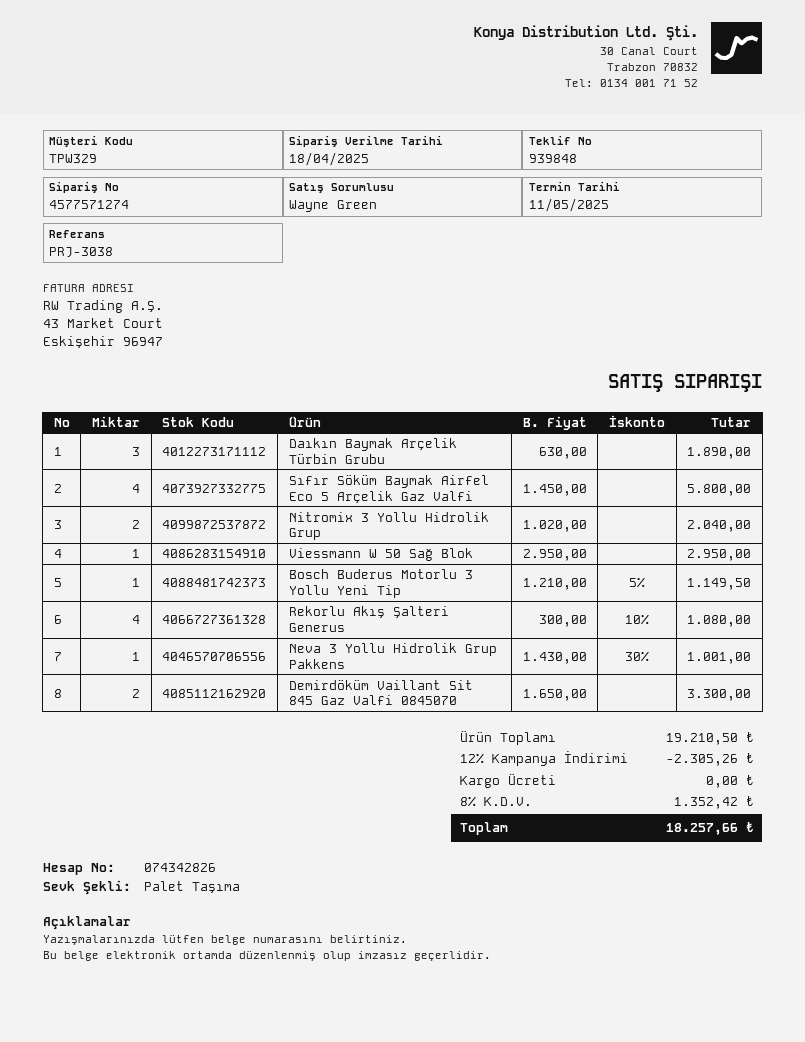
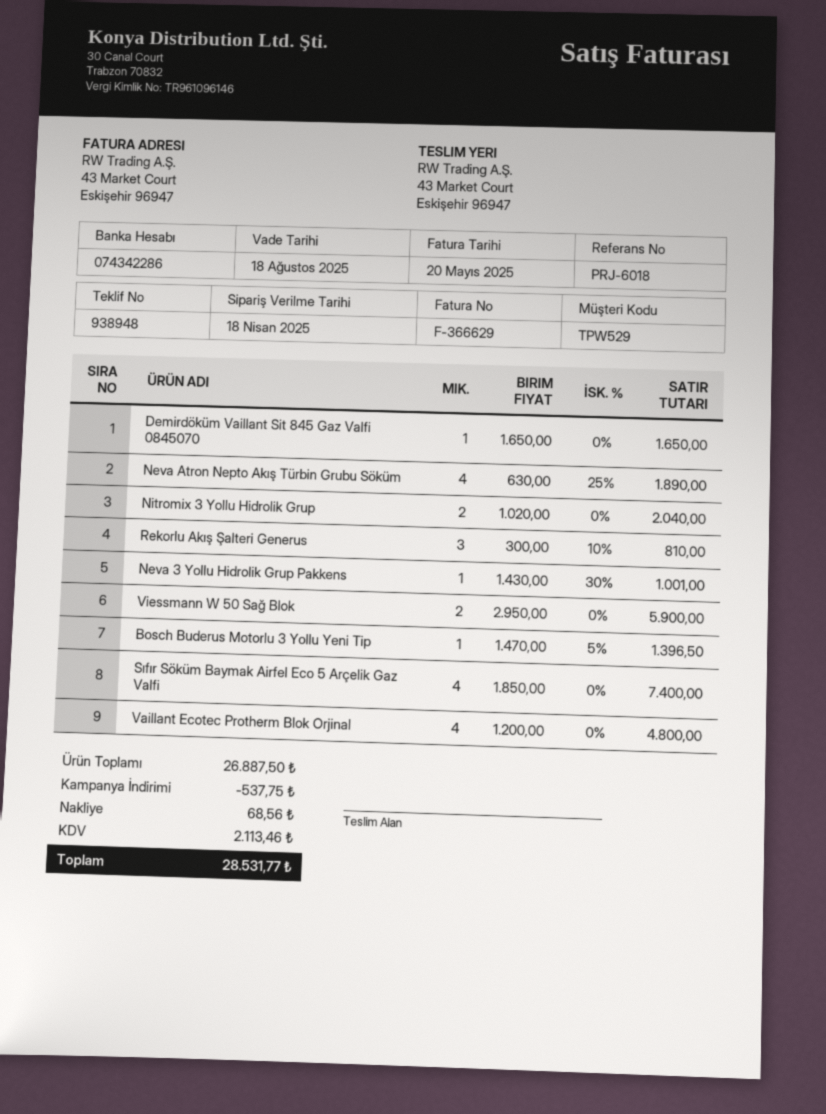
quote number: 939848 -> 938948
customer number: TPW329 -> TPW529
reference: PRJ-3038 -> PRJ-6018
bank account: 074342826 -> 074342286
Daıkın Baymak Arçelik Türbin Grubu: 3 x 630.00 = 1890.00 -> none
Sıfır Söküm Baymak Airfel Eco 5 Arçelik Gaz Valfi: 4 x 1450.00 = 5800.00 -> 4 x 1850.00 = 7400.00
Viessmann W 50 Sağ Blok: 1 x 2950.00 = 2950.00 -> 2 x 2950.00 = 5900.00
Bosch Buderus Motorlu 3 Yollu Yeni Tip: 1 x 1210.00 - 5% = 1149.50 -> 1 x 1470.00 - 5% = 1396.50
Rekorlu Akış Şalteri Generus: 4 x 300.00 - 10% = 1080.00 -> 3 x 300.00 - 10% = 810.00
Demirdöküm Vaillant Sit 845 Gaz Valfi 0845070: 2 x 1650.00 = 3300.00 -> 1 x 1650.00 = 1650.00
Neva Atron Nepto Akış Türbin Grubu Söküm: none -> 4 x 630.00 - 25% = 1890.00
Vaillant Ecotec Protherm Blok Orjinal: none -> 4 x 1200.00 = 4800.00
subtotal: 19210.50 -> 26887.50
discount: 2305.26 -> 537.75
shipping: 0.00 -> 68.56
tax: 1352.42 -> 2113.46
total: 18257.66 -> 28531.77

